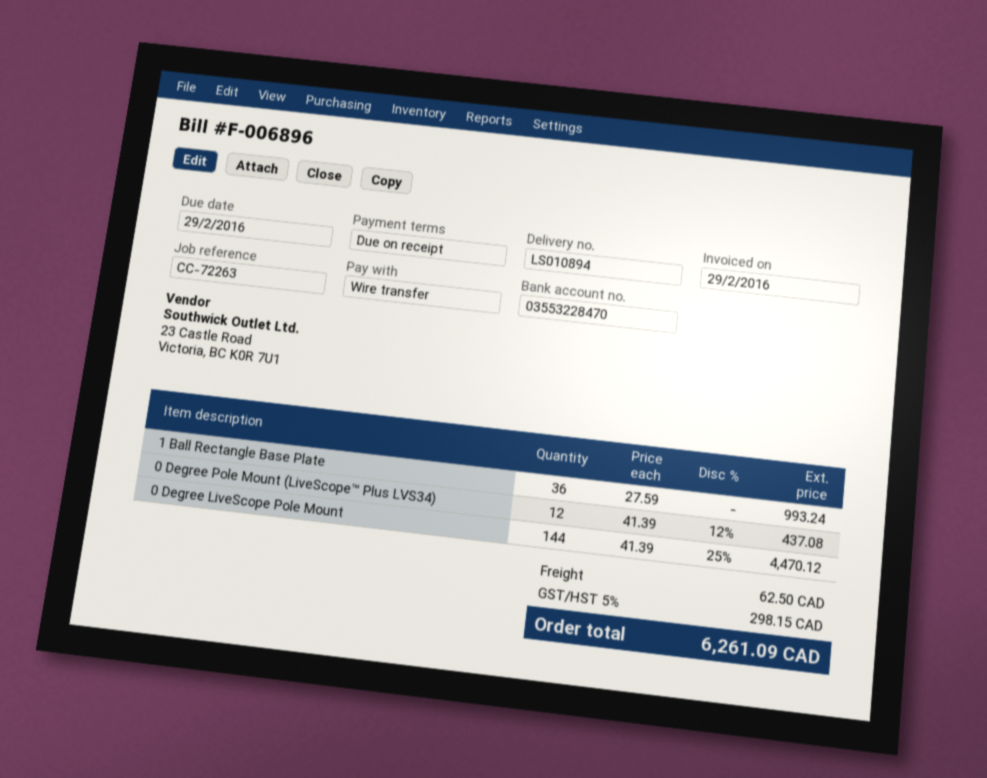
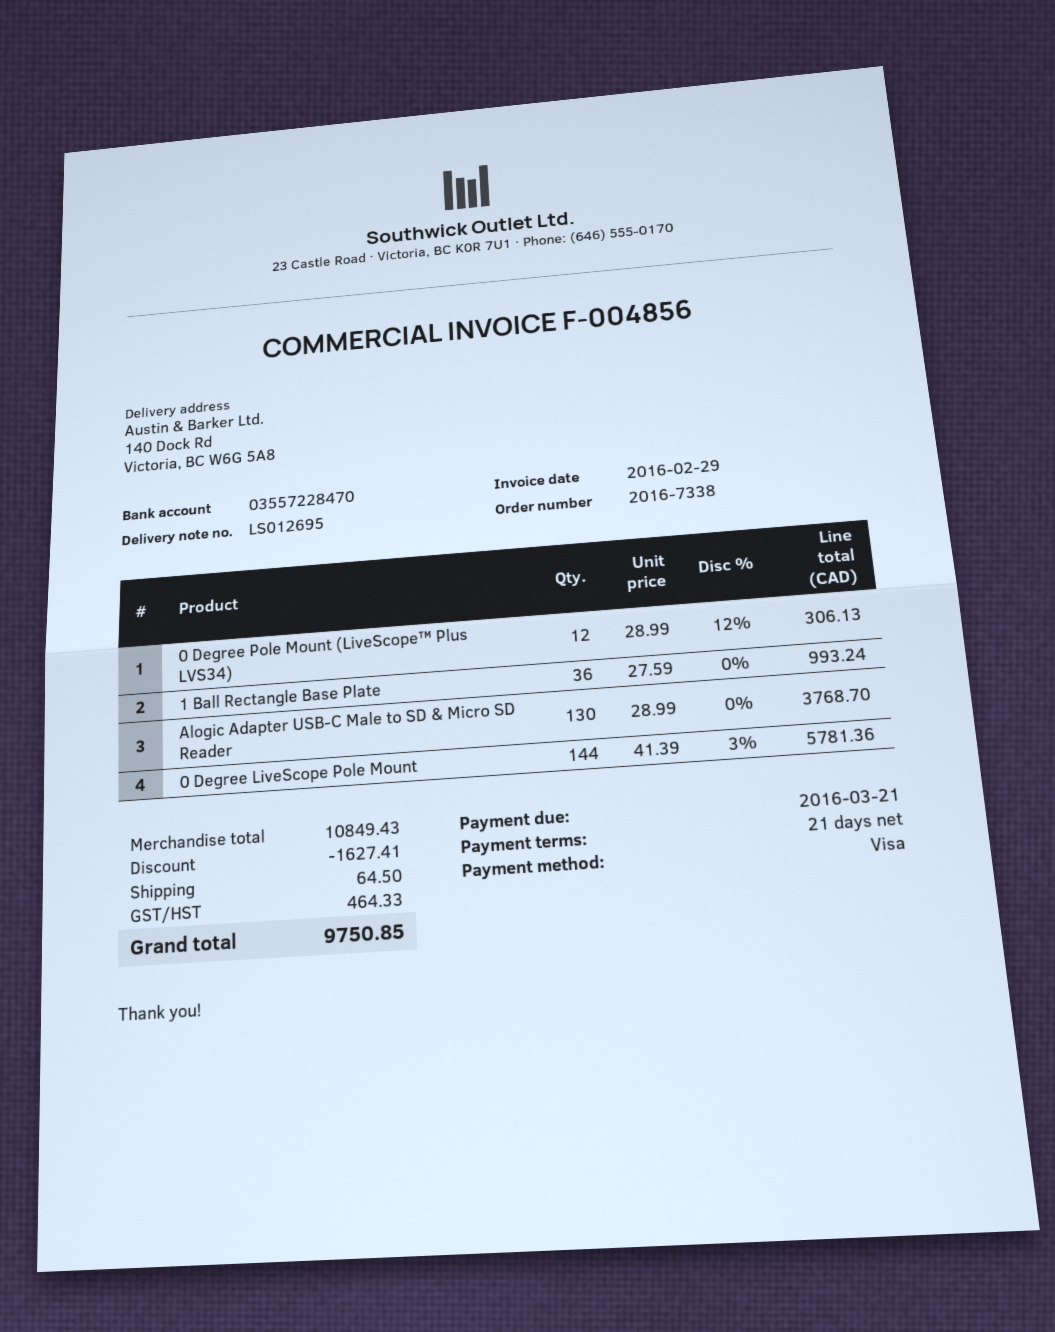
delivery note number: LS010894 -> LS012695
invoice number: F-006896 -> F-004856
payment terms: on receipt -> 21 days
due date: 2016-02-29 -> 2016-03-21
payment method: bank transfer -> Visa
bank account: 03553228470 -> 03557228470
0 Degree Pole Mount (LiveScope™ Plus LVS34): 12 x 41.39 - 12% = 437.08 -> 12 x 28.99 - 12% = 306.13
0 Degree LiveScope Pole Mount: 144 x 41.39 - 25% = 4470.12 -> 144 x 41.39 - 3% = 5781.36
Alogic Adapter USB-C Male to SD & Micro SD Reader: none -> 130 x 28.99 = 3768.70
discount: none -> 1627.41
shipping: 62.50 -> 64.50
tax: 298.15 -> 464.33
total: 6261.09 -> 9750.85

